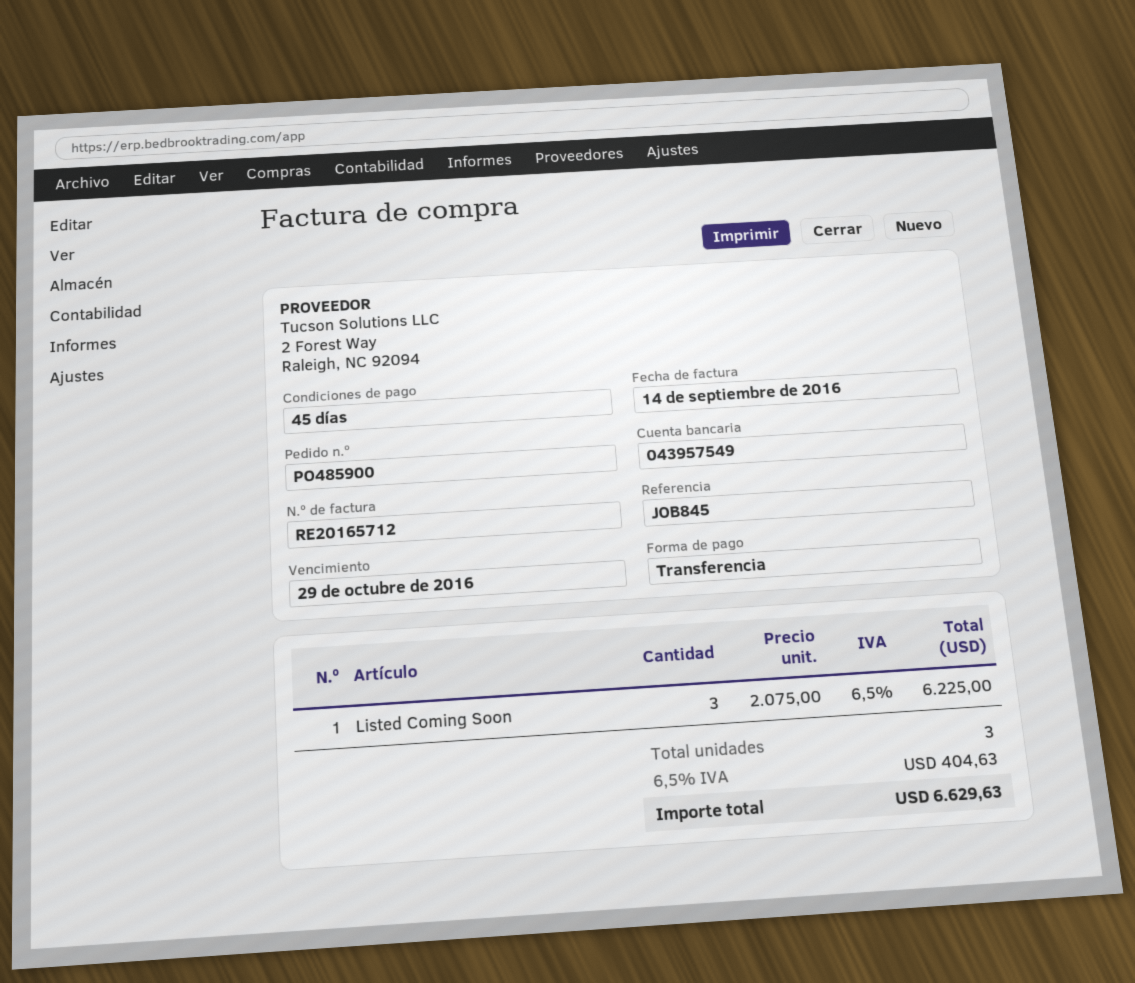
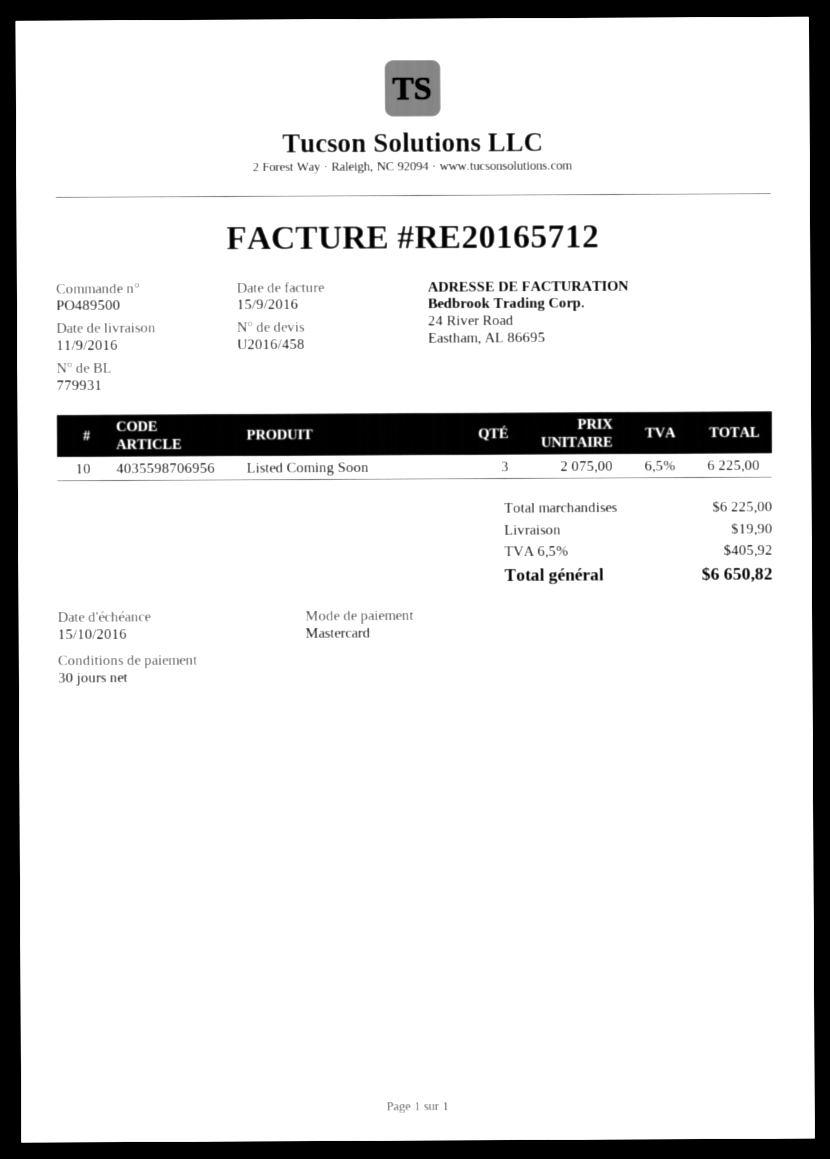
order number: PO485900 -> PO489500
invoice date: 2016-09-14 -> 2016-09-15
payment terms: 45 days -> 30 days
due date: 2016-10-29 -> 2016-10-15
payment method: bank transfer -> Mastercard
shipping: none -> 19.90
tax: 6.5% = 404.63 -> 6.5% = 405.92
total: 6629.63 -> 6650.82

